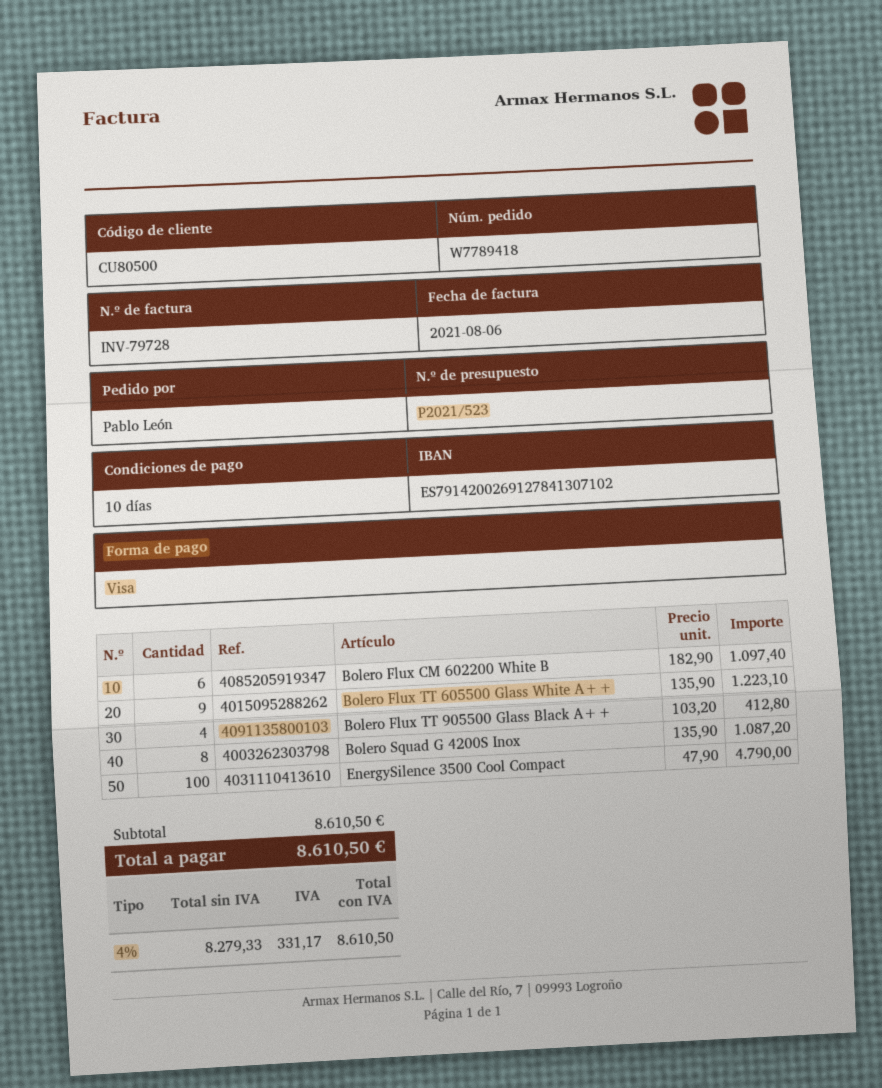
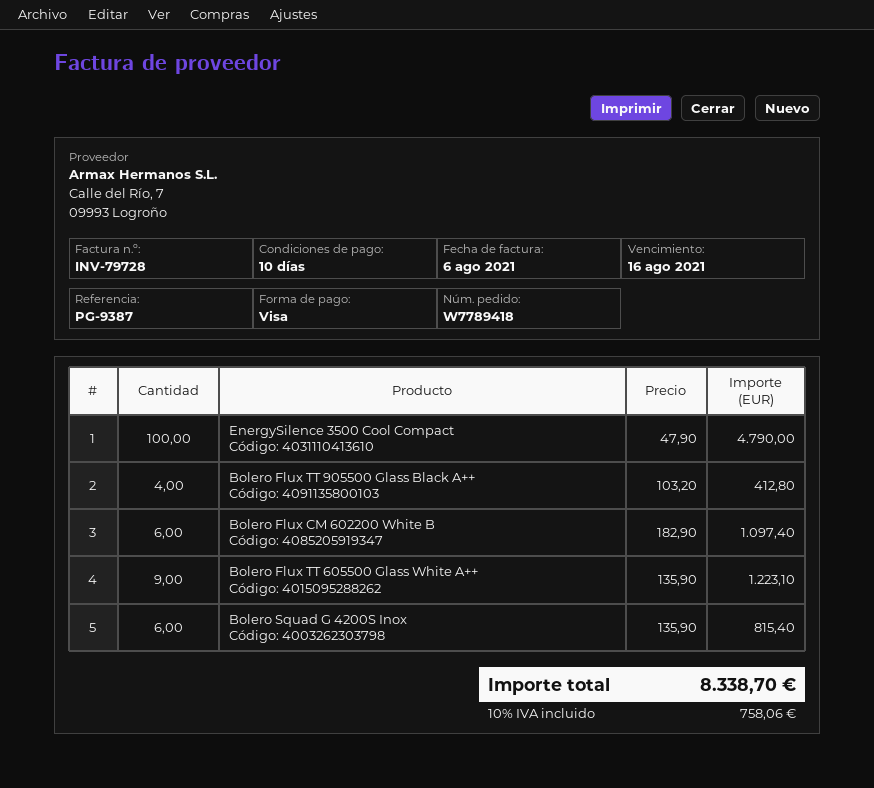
Bolero Squad G 4200S Inox: 8 x 135.90 = 1087.20 -> 6 x 135.90 = 815.40
tax: 4% = 331.17 -> 10% = 758.06
total: 8610.50 -> 8338.70

